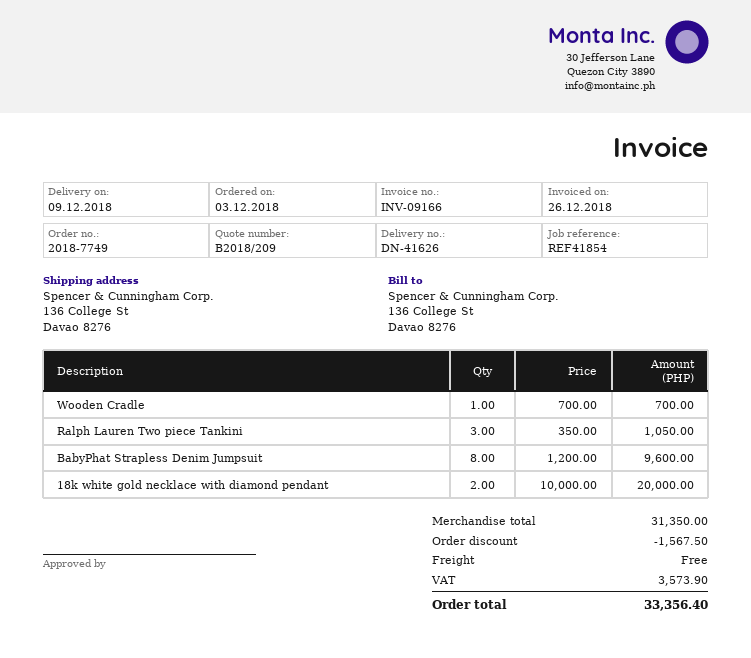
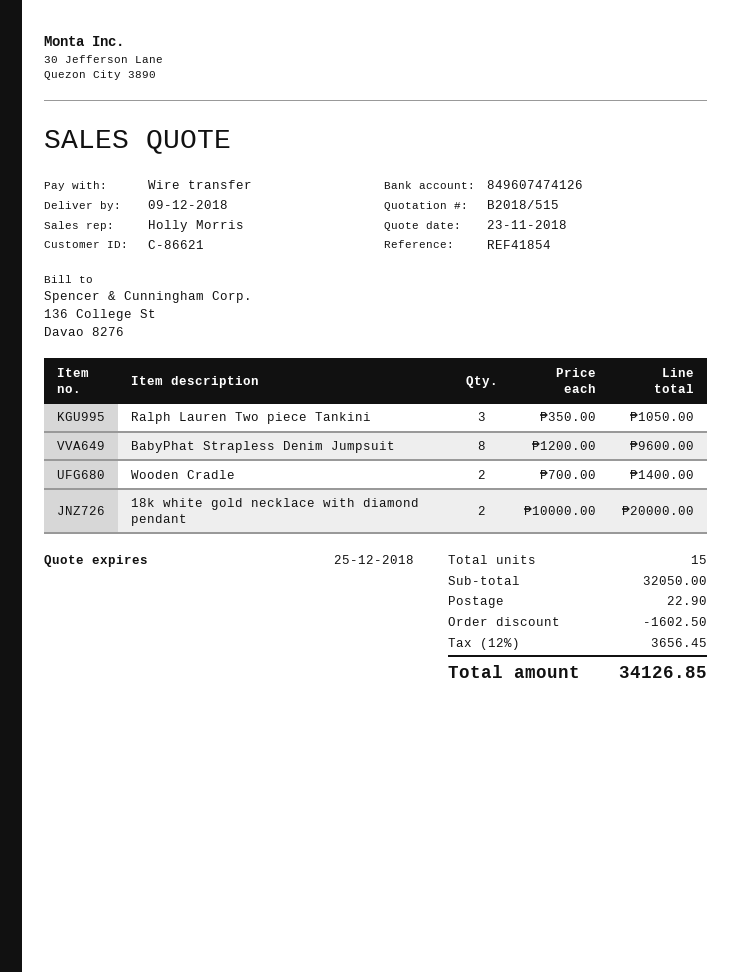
quote number: B2018/209 -> B2018/515
Wooden Cradle: 1 x 700.00 = 700.00 -> 2 x 700.00 = 1400.00
subtotal: 31350.00 -> 32050.00
discount: 1567.50 -> 1602.50
shipping: 0.00 -> 22.90
tax: 3573.90 -> 3656.45
total: 33356.40 -> 34126.85

